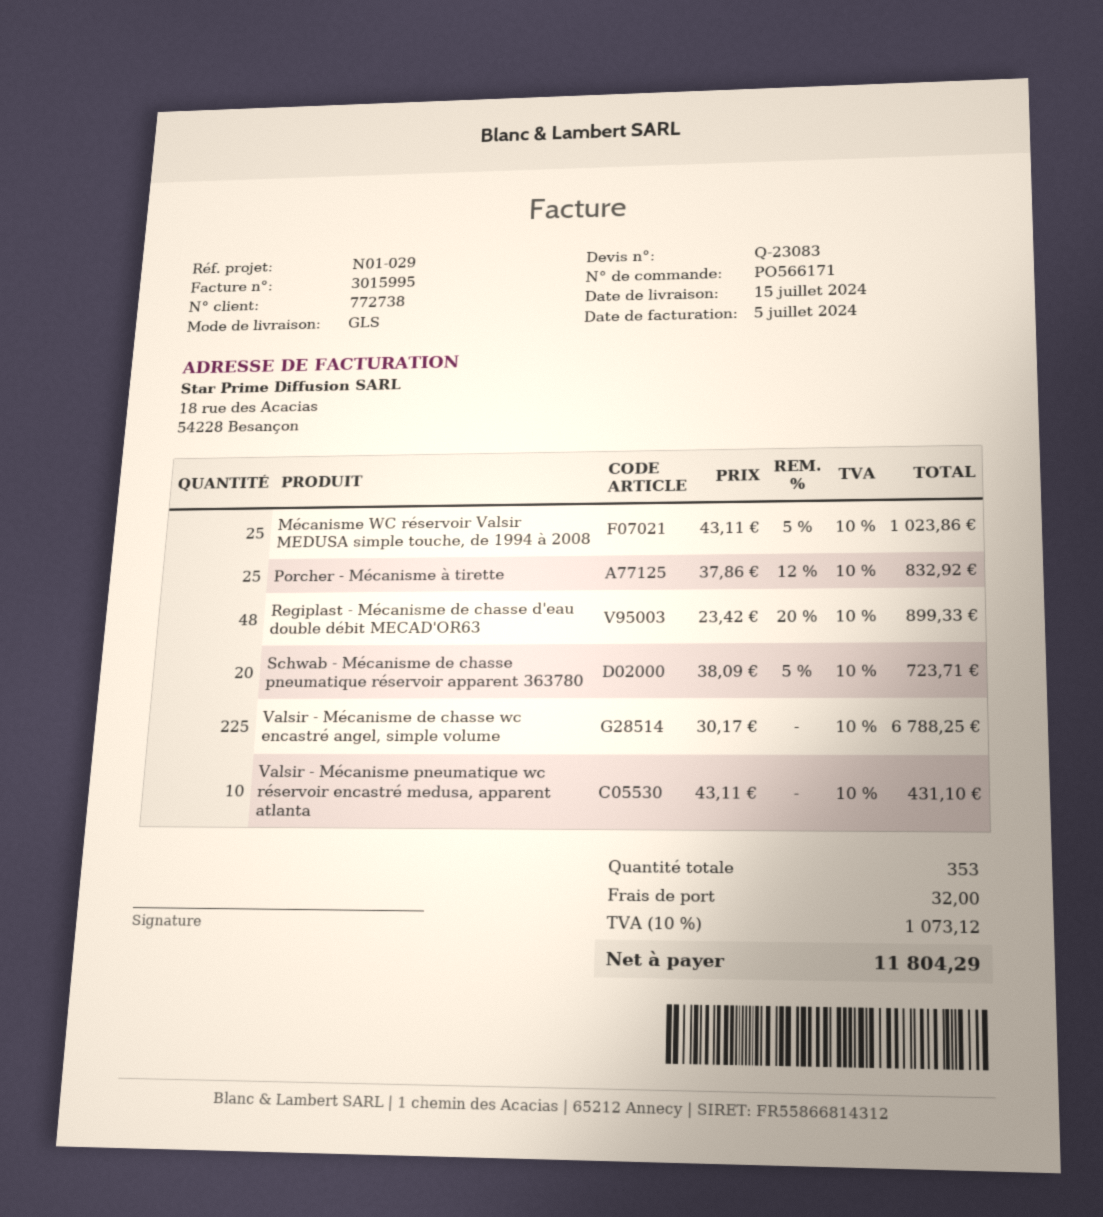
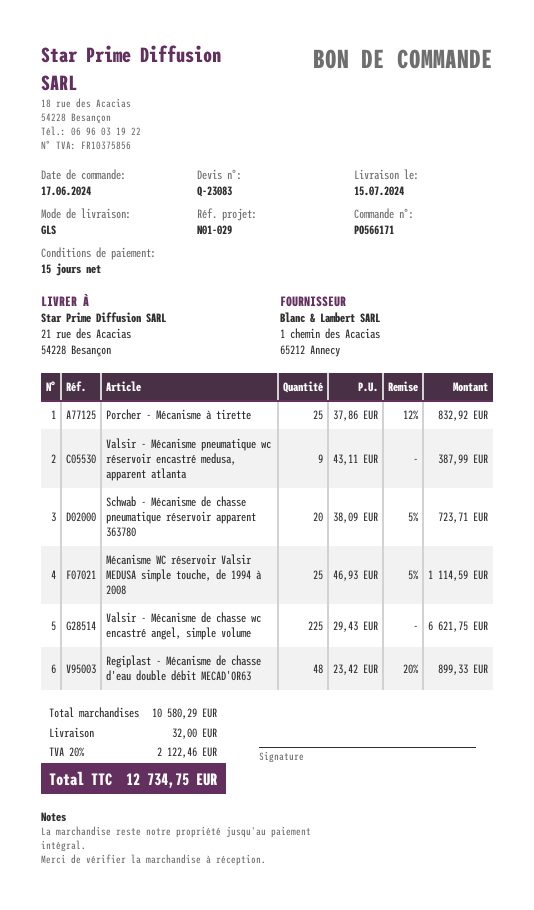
Mécanisme WC réservoir Valsir MEDUSA simple touche, de 1994 à 2008: 25 x 43.11 - 5% = 1023.86 -> 25 x 46.93 - 5% = 1114.59
Valsir - Mécanisme de chasse wc encastré angel, simple volume: 225 x 30.17 = 6788.25 -> 225 x 29.43 = 6621.75
Valsir - Mécanisme pneumatique wc réservoir encastré medusa, apparent atlanta: 10 x 43.11 = 431.10 -> 9 x 43.11 = 387.99
tax: 10% = 1073.12 -> 20% = 2122.46
total: 11804.29 -> 12734.75

